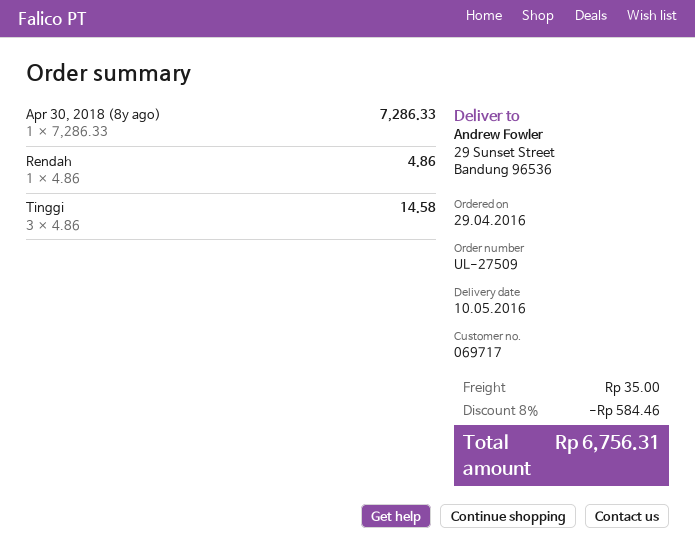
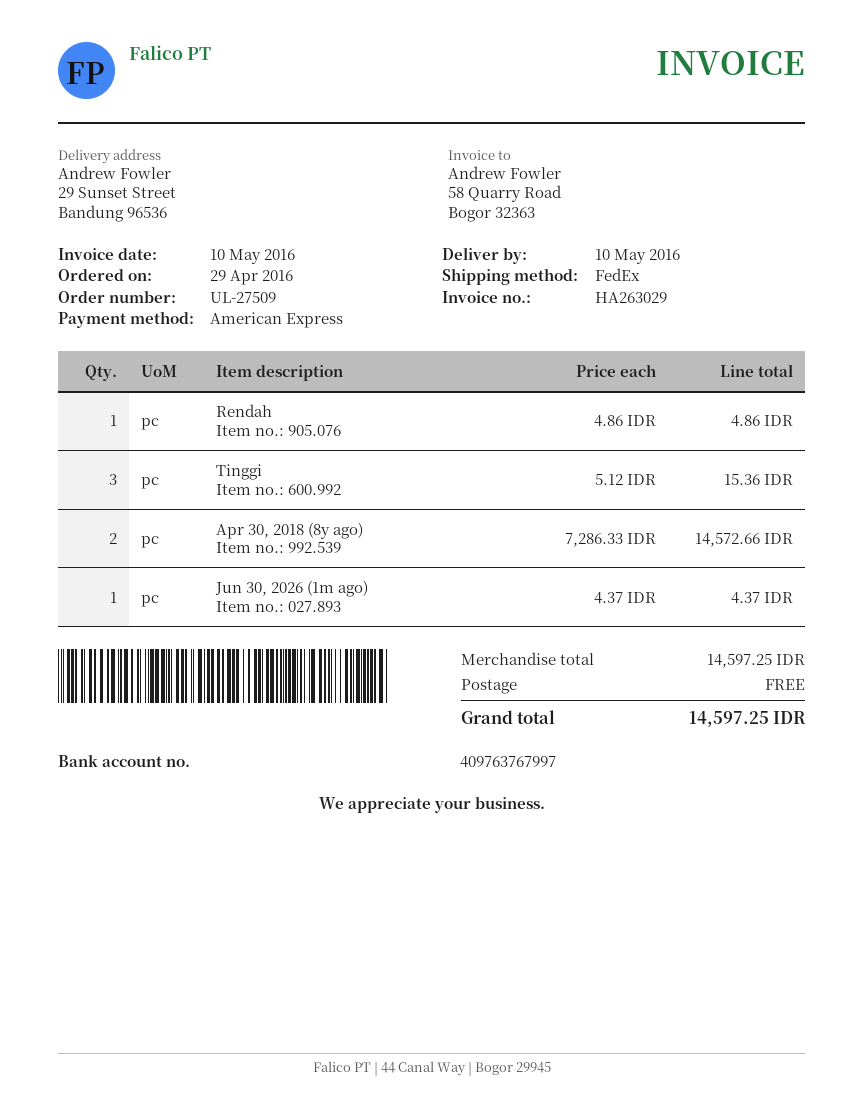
Apr 30, 2018 (8y ago): 1 x 7286.33 = 7286.33 -> 2 x 7286.33 = 14572.66
Tinggi: 3 x 4.86 = 14.58 -> 3 x 5.12 = 15.36
Jun 30, 2026 (1m ago): none -> 1 x 4.37 = 4.37
discount: 8% = 584.46 -> none
shipping: 35.00 -> 0.00
total: 6756.31 -> 14597.25

